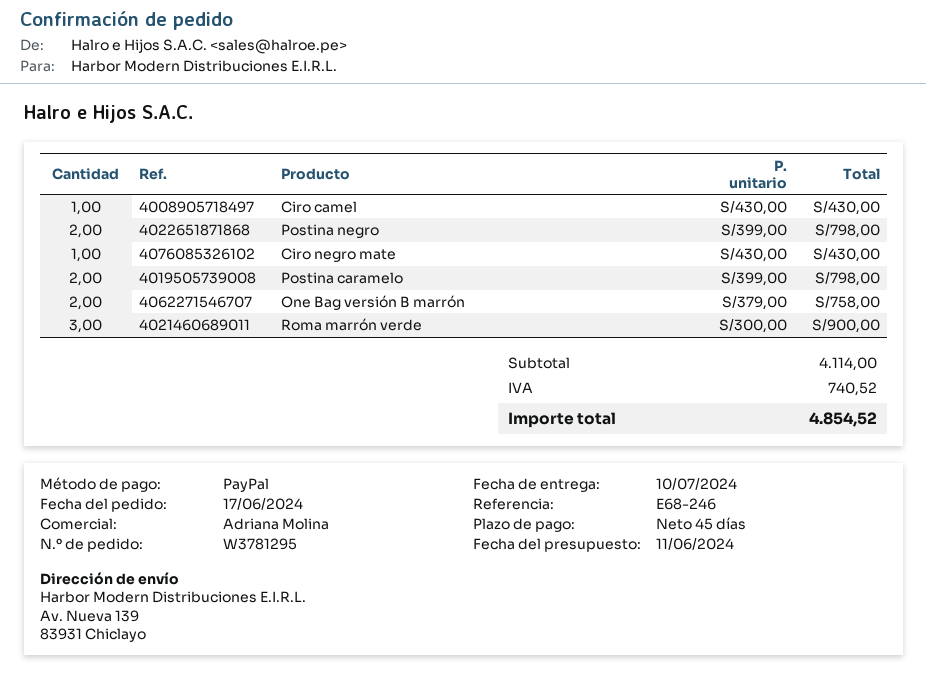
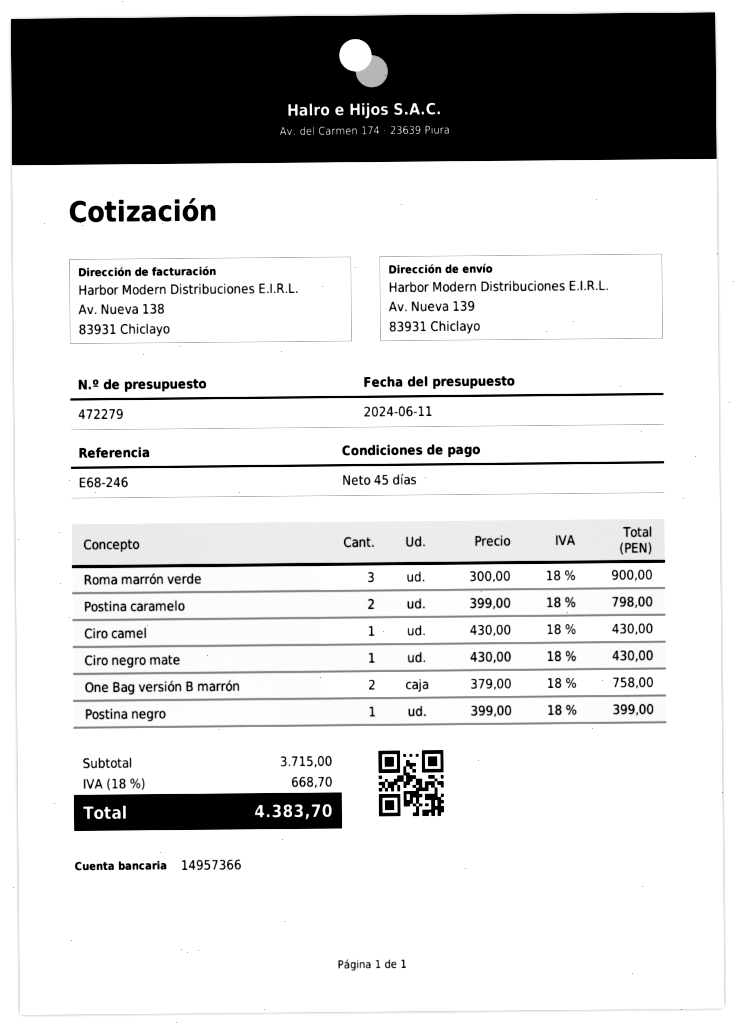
Postina negro: 2 x 399.00 = 798.00 -> 1 x 399.00 = 399.00
subtotal: 4114.00 -> 3715.00
tax: 740.52 -> 668.70
total: 4854.52 -> 4383.70

